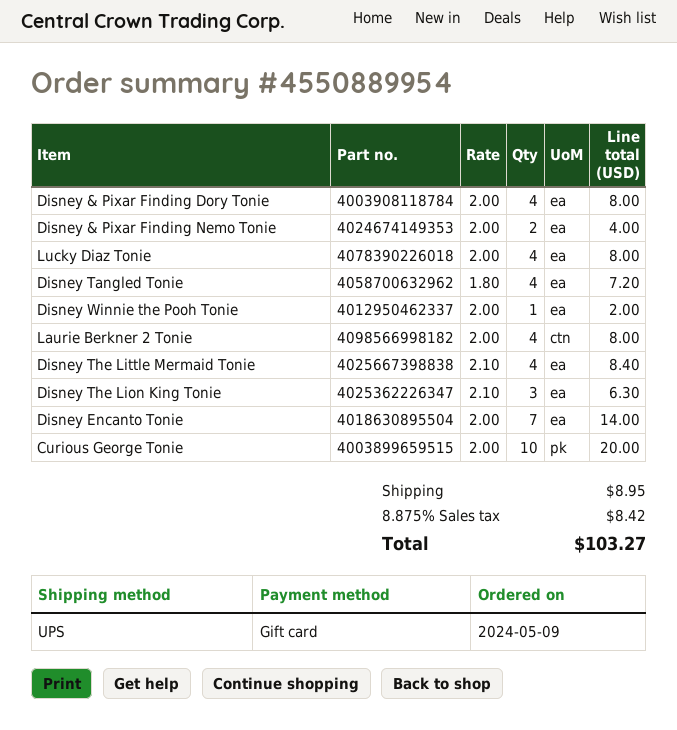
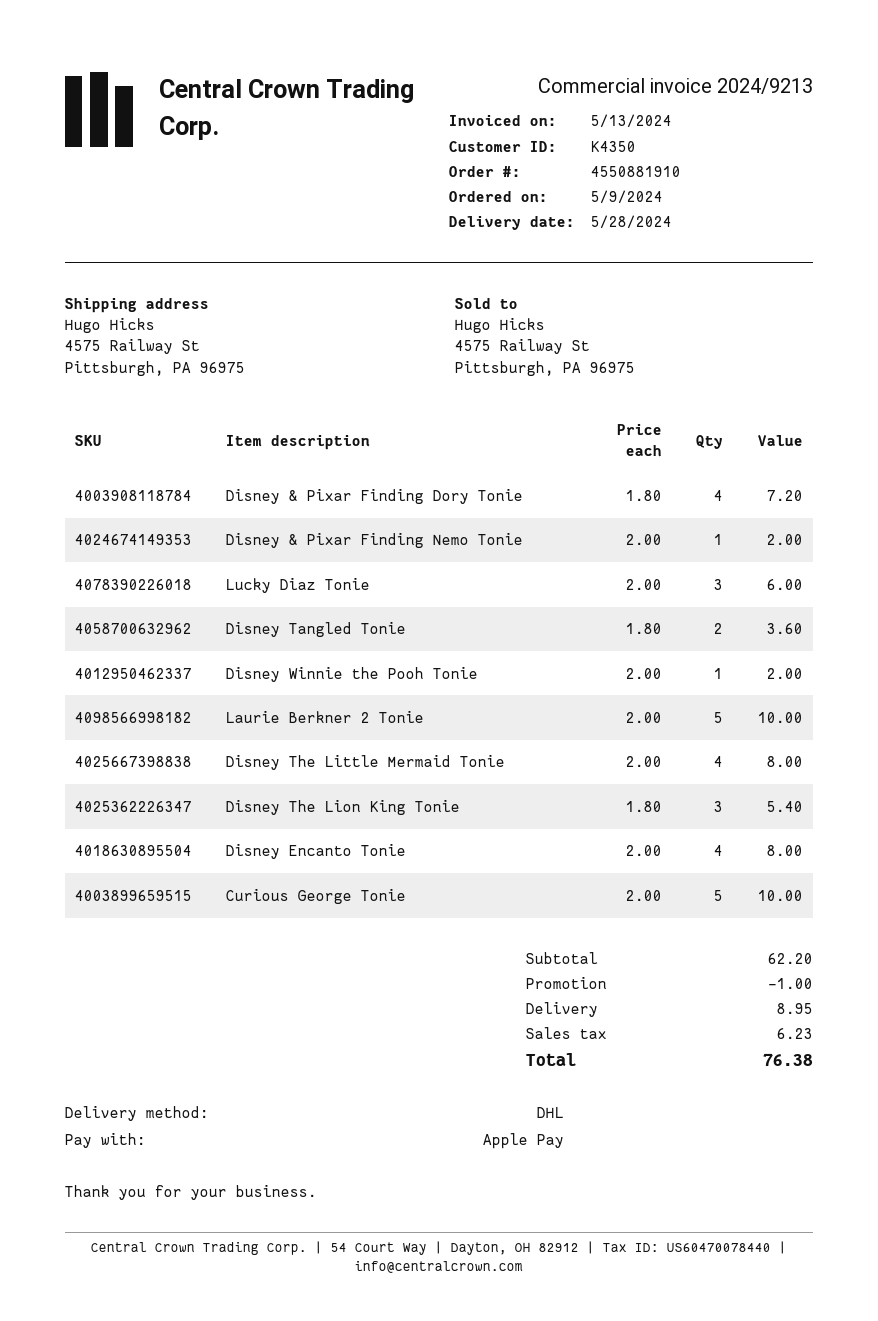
order number: 4550889954 -> 4550881910
payment method: gift card -> Apple Pay
shipping method: UPS -> DHL
Disney & Pixar Finding Dory Tonie: 4 x 2.00 = 8.00 -> 4 x 1.80 = 7.20
Disney & Pixar Finding Nemo Tonie: 2 x 2.00 = 4.00 -> 1 x 2.00 = 2.00
Lucky Diaz Tonie: 4 x 2.00 = 8.00 -> 3 x 2.00 = 6.00
Disney Tangled Tonie: 4 x 1.80 = 7.20 -> 2 x 1.80 = 3.60
Laurie Berkner 2 Tonie: 4 x 2.00 = 8.00 -> 5 x 2.00 = 10.00
Disney The Little Mermaid Tonie: 4 x 2.10 = 8.40 -> 4 x 2.00 = 8.00
Disney The Lion King Tonie: 3 x 2.10 = 6.30 -> 3 x 1.80 = 5.40
Disney Encanto Tonie: 7 x 2.00 = 14.00 -> 4 x 2.00 = 8.00
Curious George Tonie: 10 x 2.00 = 20.00 -> 5 x 2.00 = 10.00
discount: none -> 1.00
tax: 8.42 -> 6.23
total: 103.27 -> 76.38

